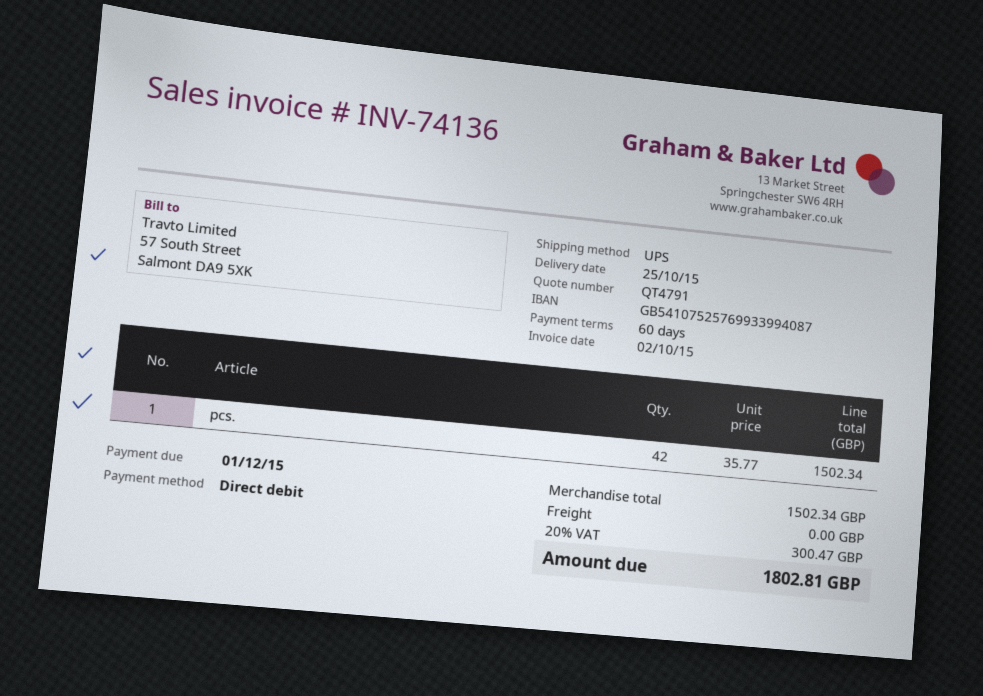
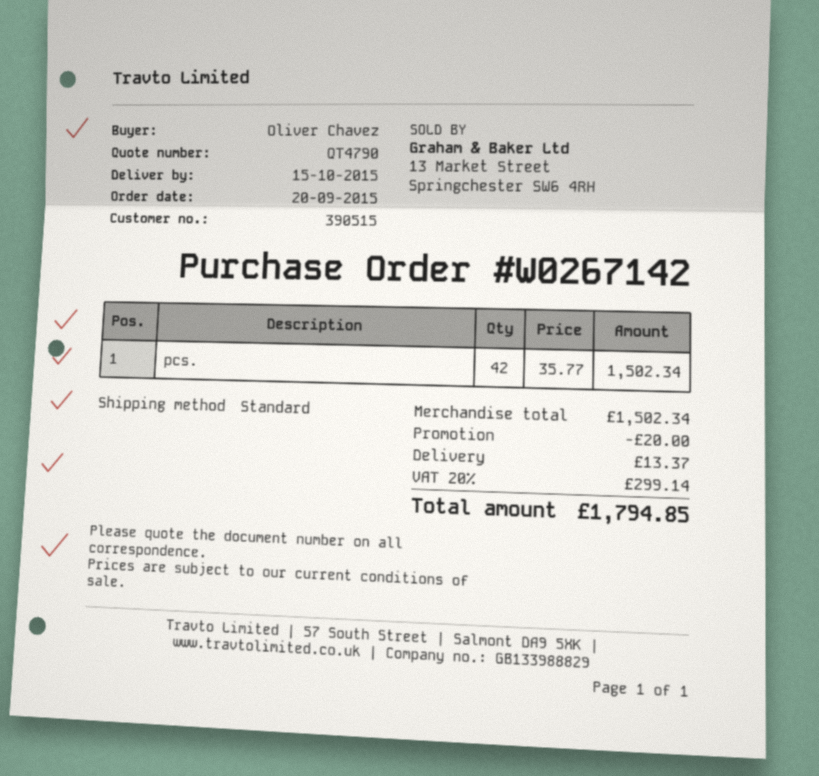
quote number: QT4791 -> QT4790
delivery date: 2015-10-25 -> 2015-10-15
shipping method: UPS -> standard
discount: none -> 20.00
shipping: 0.00 -> 13.37
tax: 20% = 300.47 -> 20% = 299.14
total: 1802.81 -> 1794.85

